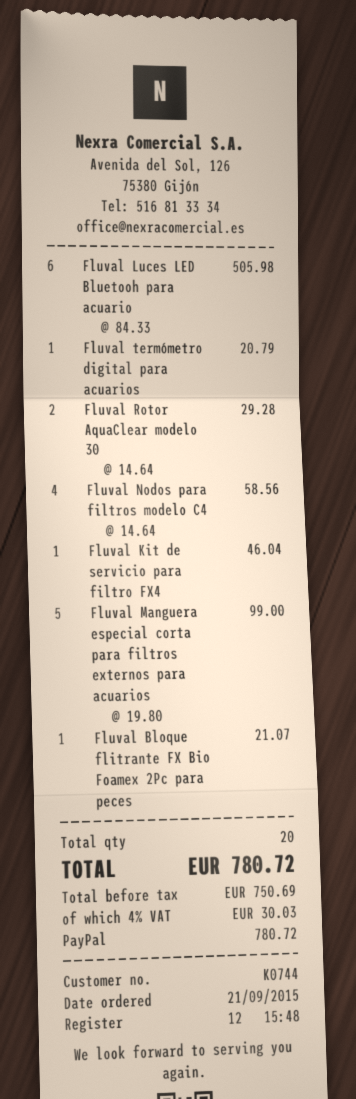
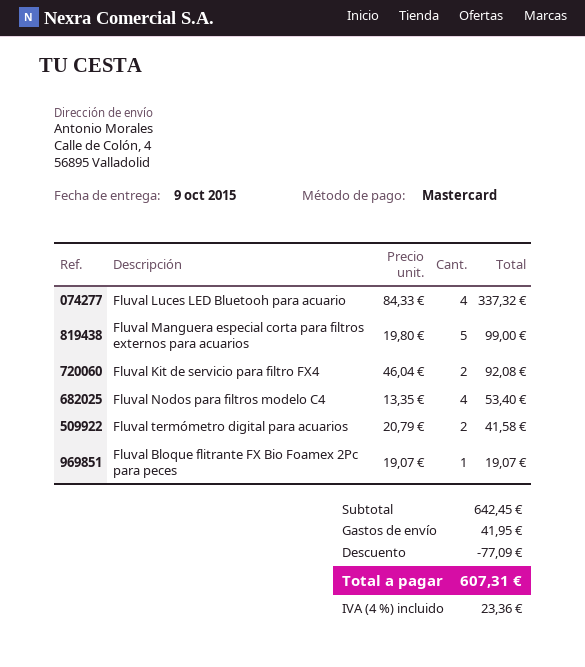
payment method: PayPal -> Mastercard
Fluval Luces LED Bluetooh para acuario: 6 x 84.33 = 505.98 -> 4 x 84.33 = 337.32
Fluval termómetro digital para acuarios: 1 x 20.79 = 20.79 -> 2 x 20.79 = 41.58
Fluval Rotor AquaClear modelo 30: 2 x 14.64 = 29.28 -> none
Fluval Nodos para filtros modelo C4: 4 x 14.64 = 58.56 -> 4 x 13.35 = 53.40
Fluval Kit de servicio para filtro FX4: 1 x 46.04 = 46.04 -> 2 x 46.04 = 92.08
Fluval Bloque flitrante FX Bio Foamex 2Pc para peces: 1 x 21.07 = 21.07 -> 1 x 19.07 = 19.07
discount: none -> 77.09
shipping: none -> 41.95
tax: 4% = 30.03 -> 4% = 23.36
total: 780.72 -> 607.31

